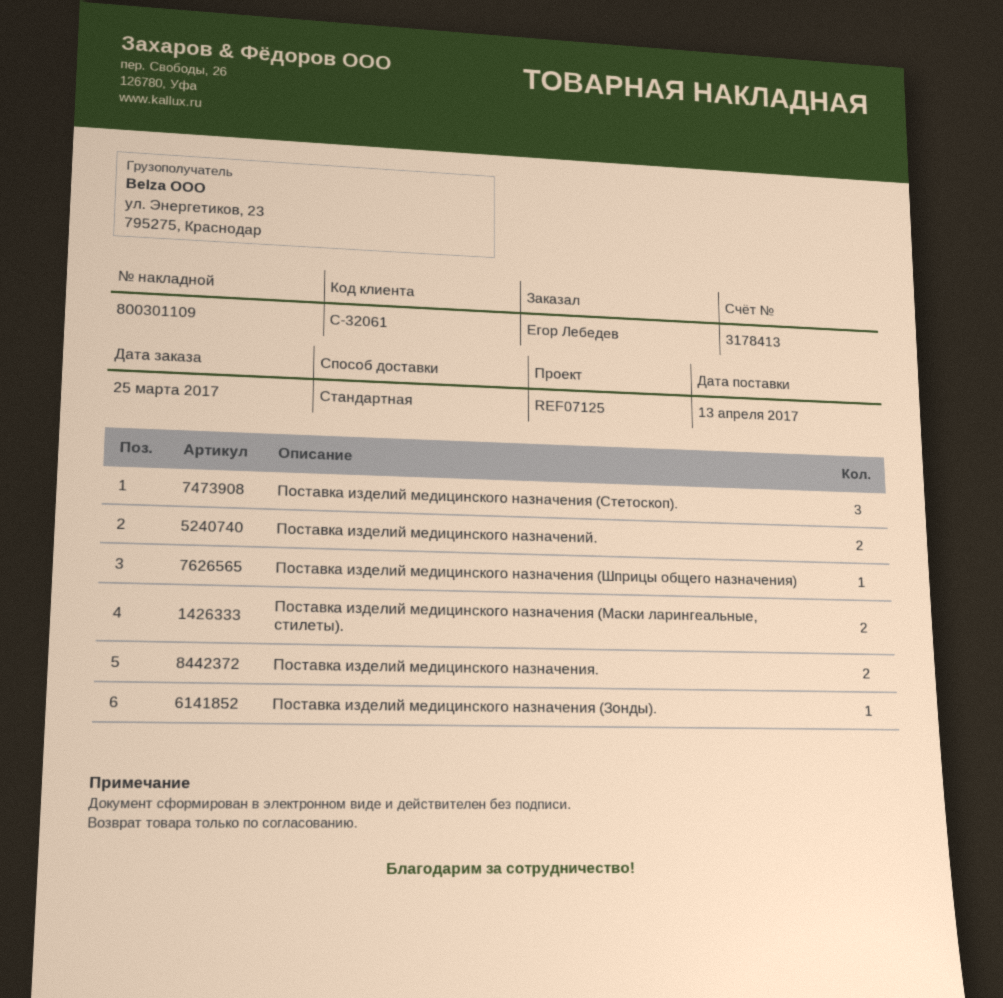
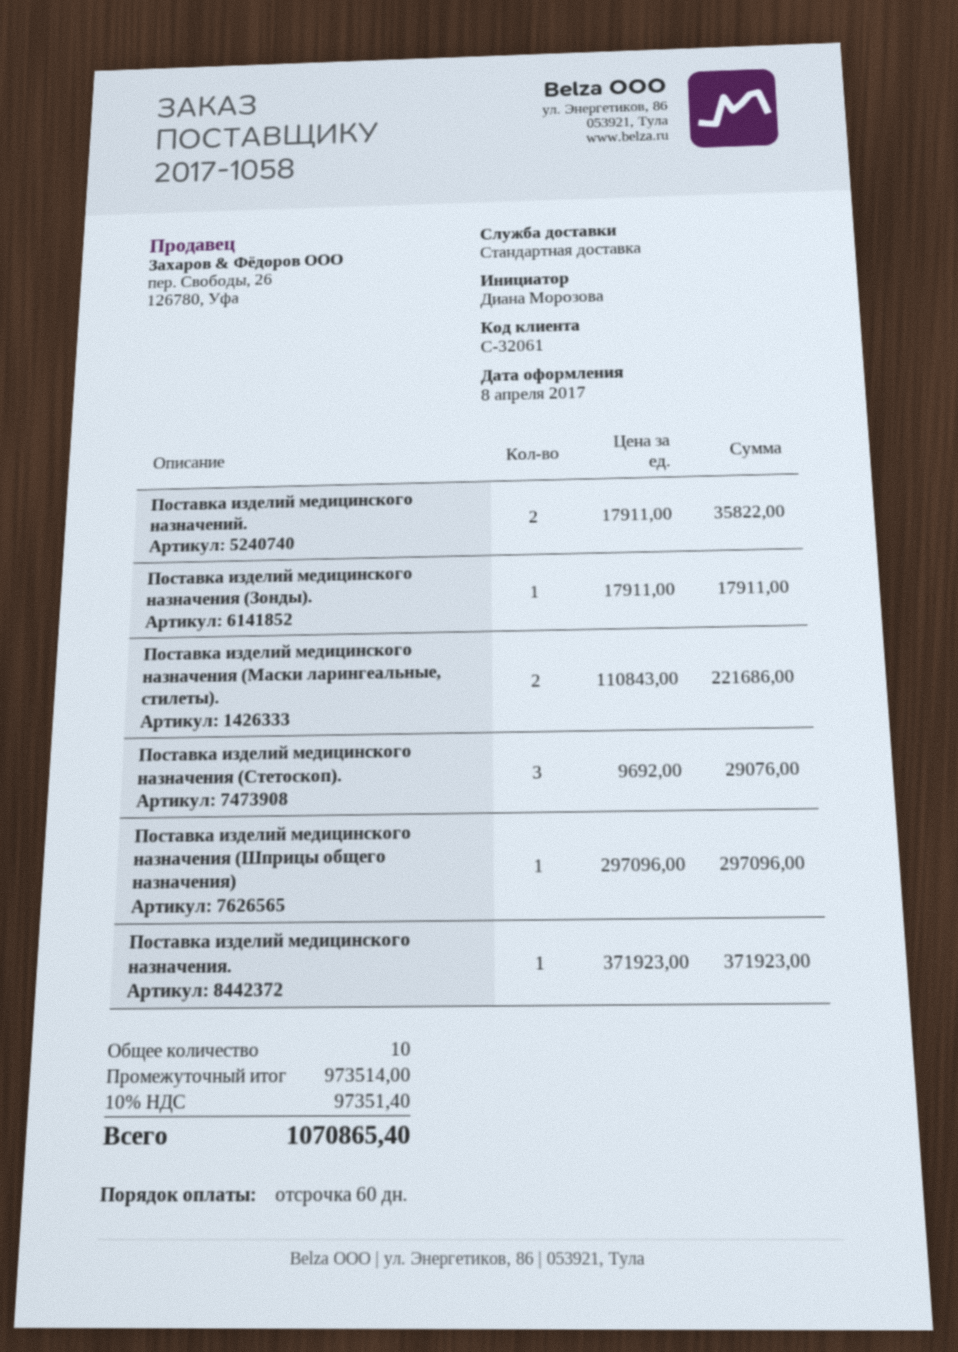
order date: 2017-03-25 -> 2017-04-08
ordered by: Егор Лебедев -> Диана Морозова
Поставка изделий медицинского назначения.: 2 -> 1

